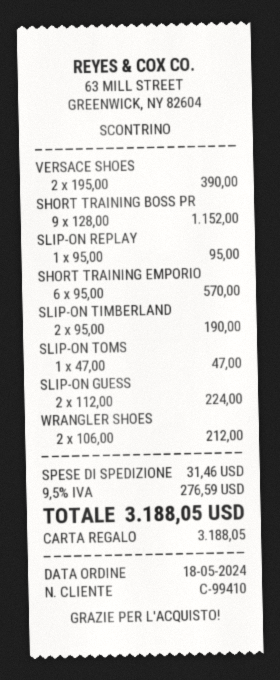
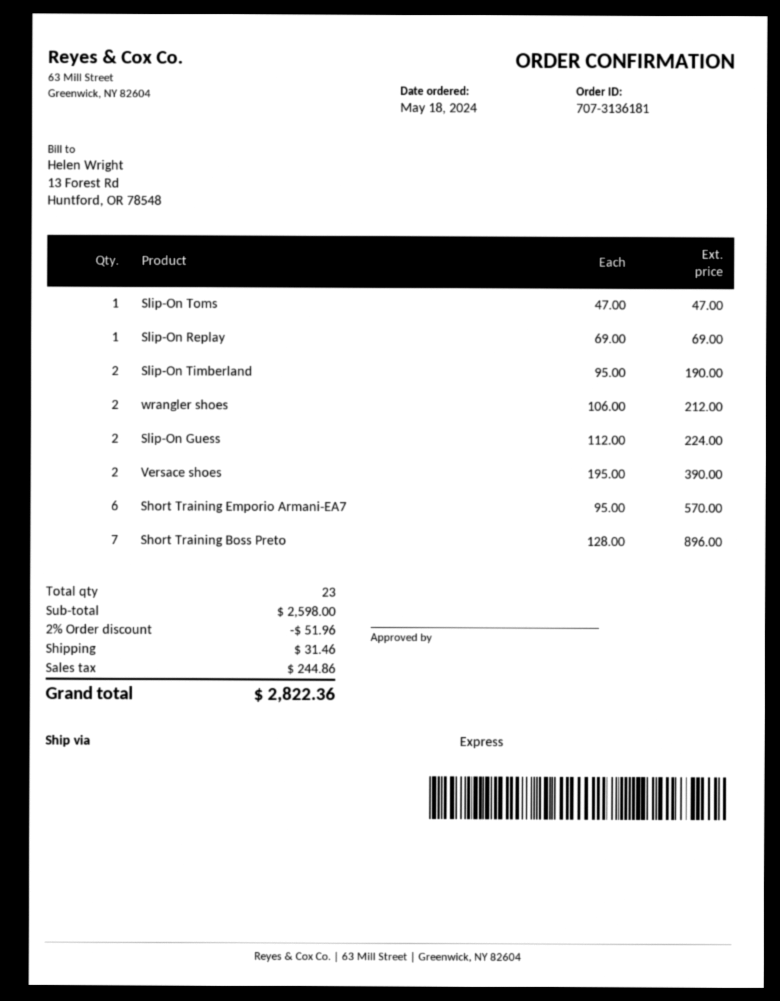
SHORT TRAINING BOSS PR: 9 x 128.00 = 1152.00 -> 7 x 128.00 = 896.00
SLIP-ON REPLAY: 1 x 95.00 = 95.00 -> 1 x 69.00 = 69.00
discount: none -> 2% = 51.96
tax: 276.59 -> 244.86
total: 3188.05 -> 2822.36

